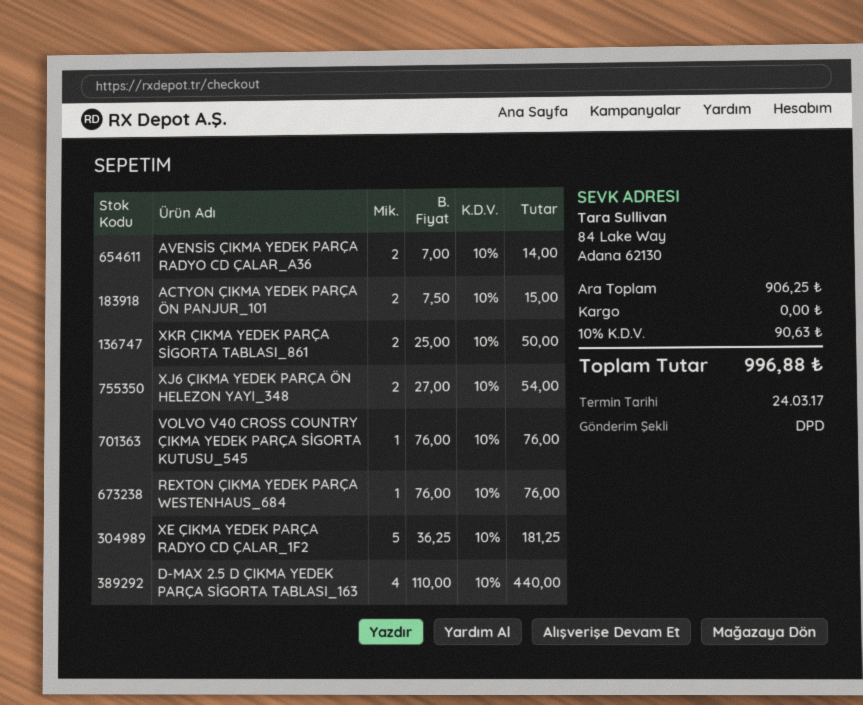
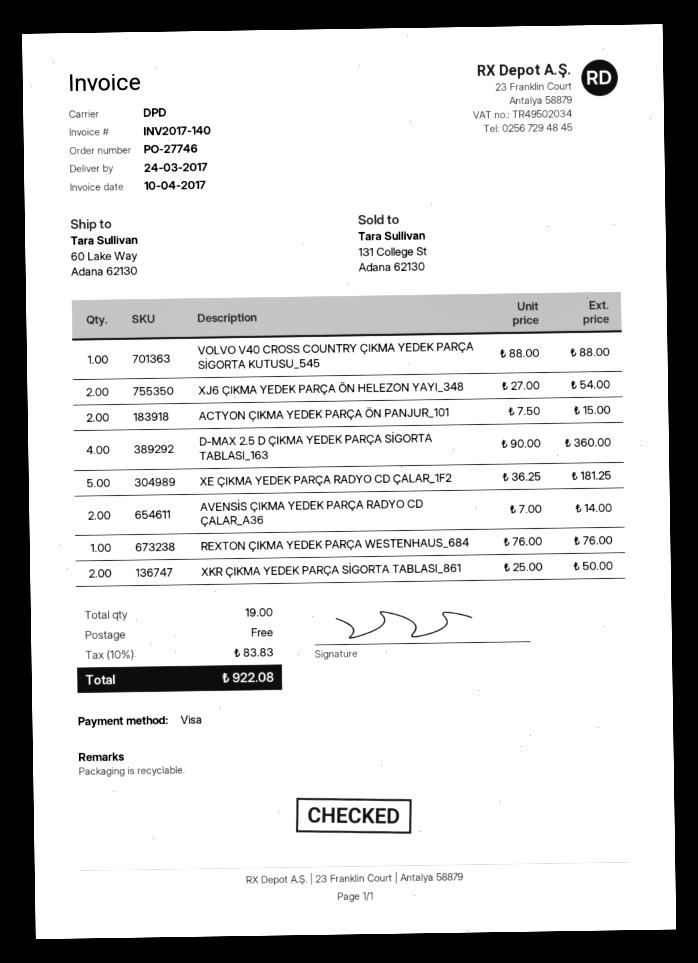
ship to: 84 Lake Way, Adana 62130 -> 60 Lake Way, Adana 62130
VOLVO V40 CROSS COUNTRY ÇIKMA YEDEK PARÇA SİGORTA KUTUSU_545: 1 x 76.00 = 76.00 -> 1 x 88.00 = 88.00
D-MAX 2.5 D ÇIKMA YEDEK PARÇA SİGORTA TABLASI_163: 4 x 110.00 = 440.00 -> 4 x 90.00 = 360.00
tax: 10% = 90.63 -> 10% = 83.83
total: 996.88 -> 922.08

